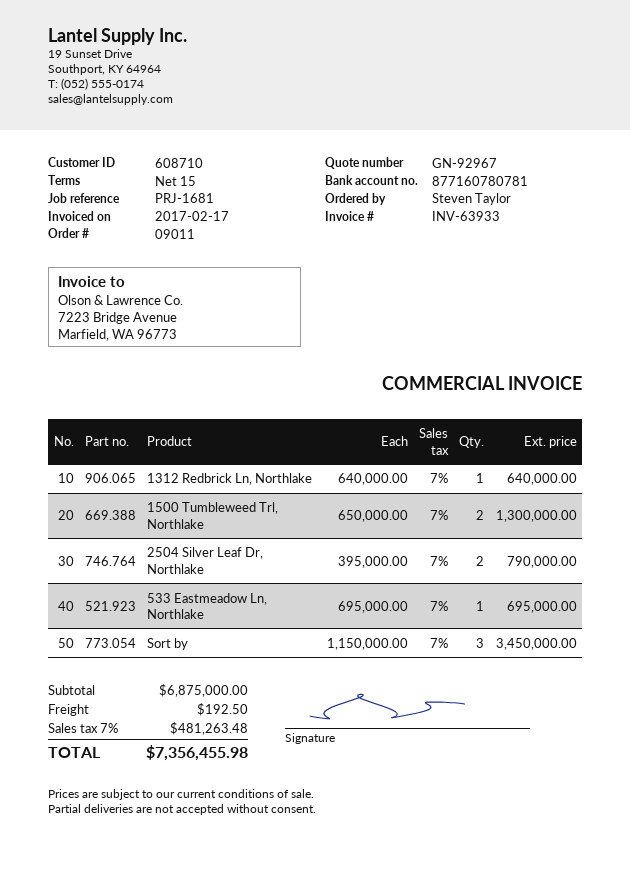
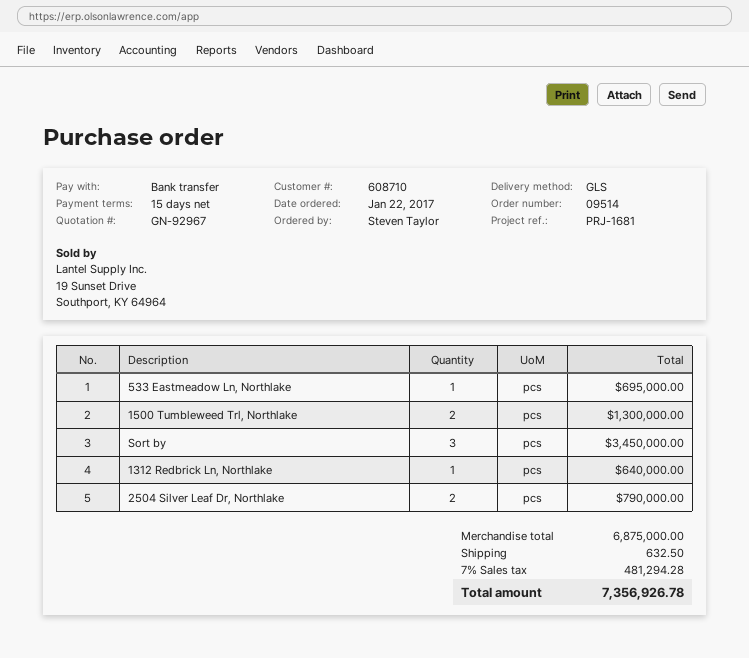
order number: 09011 -> 09514
shipping: 192.50 -> 632.50
tax: 7% = 481263.48 -> 7% = 481294.28
total: 7356455.98 -> 7356926.78

